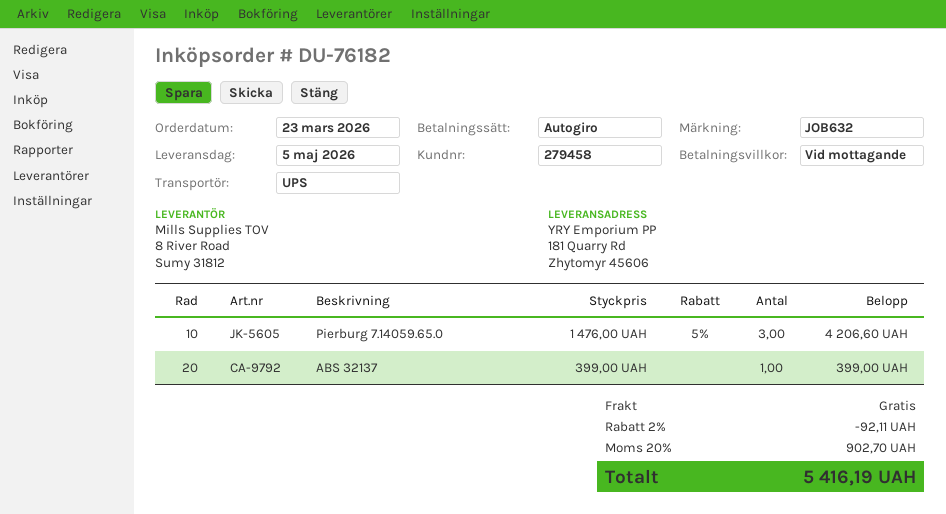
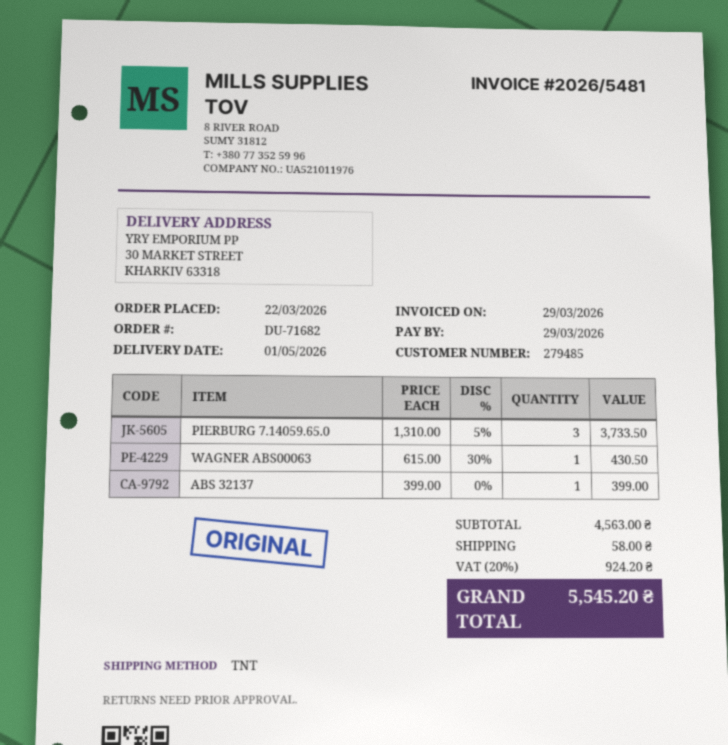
order number: DU-76182 -> DU-71682
order date: 2026-03-23 -> 2026-03-22
delivery date: 2026-05-05 -> 2026-05-01
customer number: 279458 -> 279485
shipping method: UPS -> TNT
ship to: 181 Quarry Rd, Zhytomyr 45606 -> 30 MARKET STREET, KHARKIV 63318
Pierburg 7.14059.65.0: 3 x 1476.00 - 5% = 4206.60 -> 3 x 1310.00 - 5% = 3733.50
WAGNER ABS00063: none -> 1 x 615.00 - 30% = 430.50
discount: 2% = 92.11 -> none
shipping: 0.00 -> 58.00
tax: 20% = 902.70 -> 20% = 924.20
total: 5416.19 -> 5545.20

